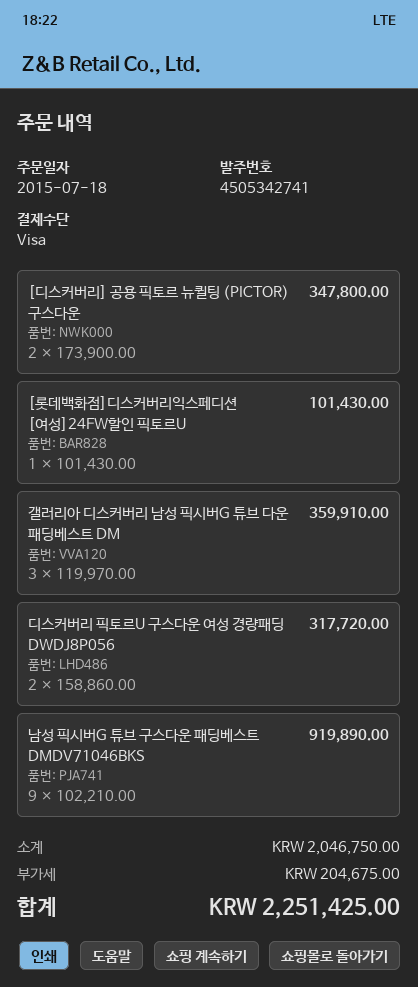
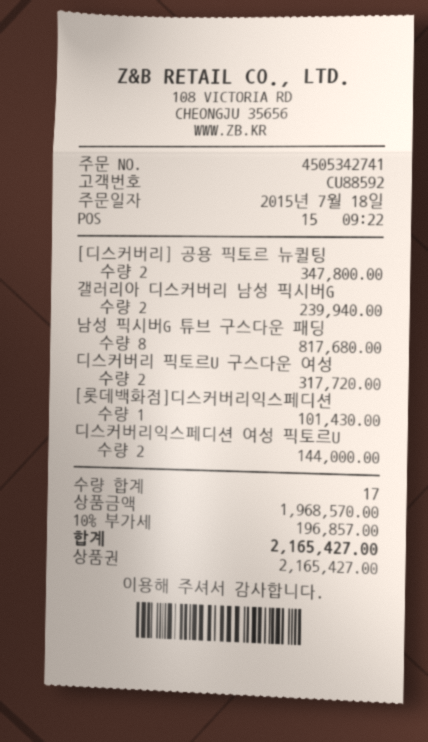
payment method: Visa -> gift card
갤러리아 디스커버리 남성 픽시버G 튜브 다운 패딩베스트 DM: 3 for 359910.00 -> 2 for 239940.00
남성 픽시버G 튜브 구스다운 패딩베스트 DMDV71046BKS: 9 for 919890.00 -> 8 for 817680.00
디스커버리익스페디션 여성 픽토르U: none -> 2 for 144000.00
subtotal: 2046750.00 -> 1968570.00
tax: 204675.00 -> 196857.00
total: 2251425.00 -> 2165427.00

